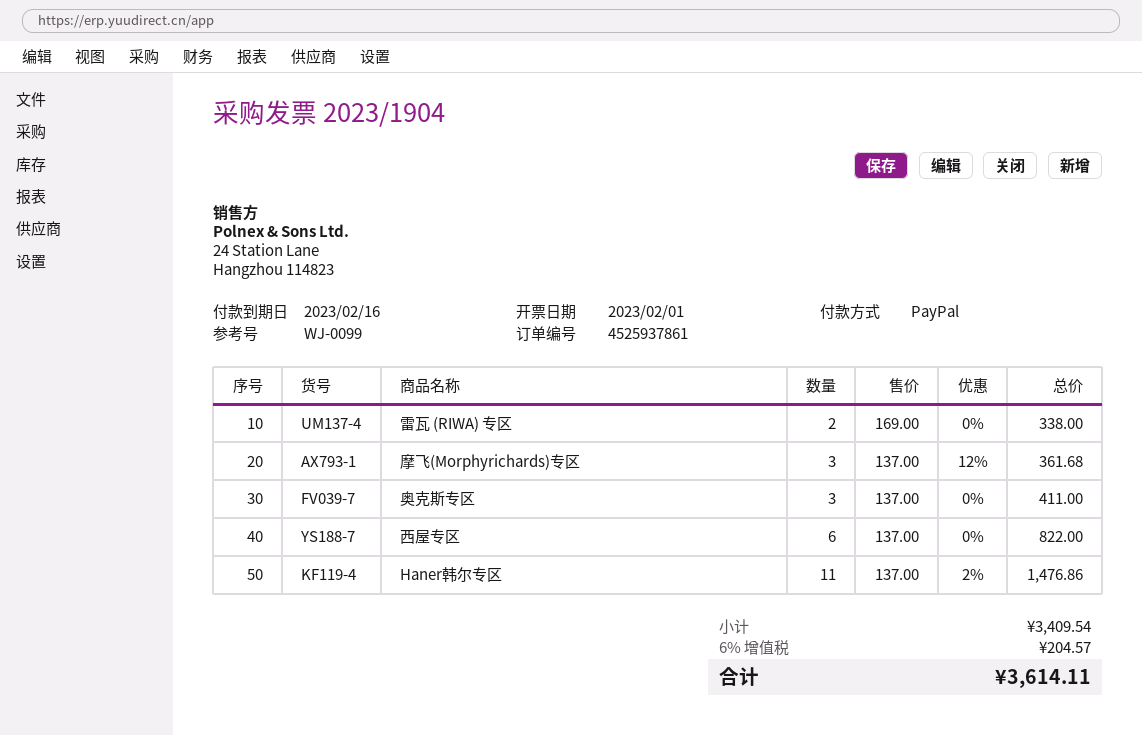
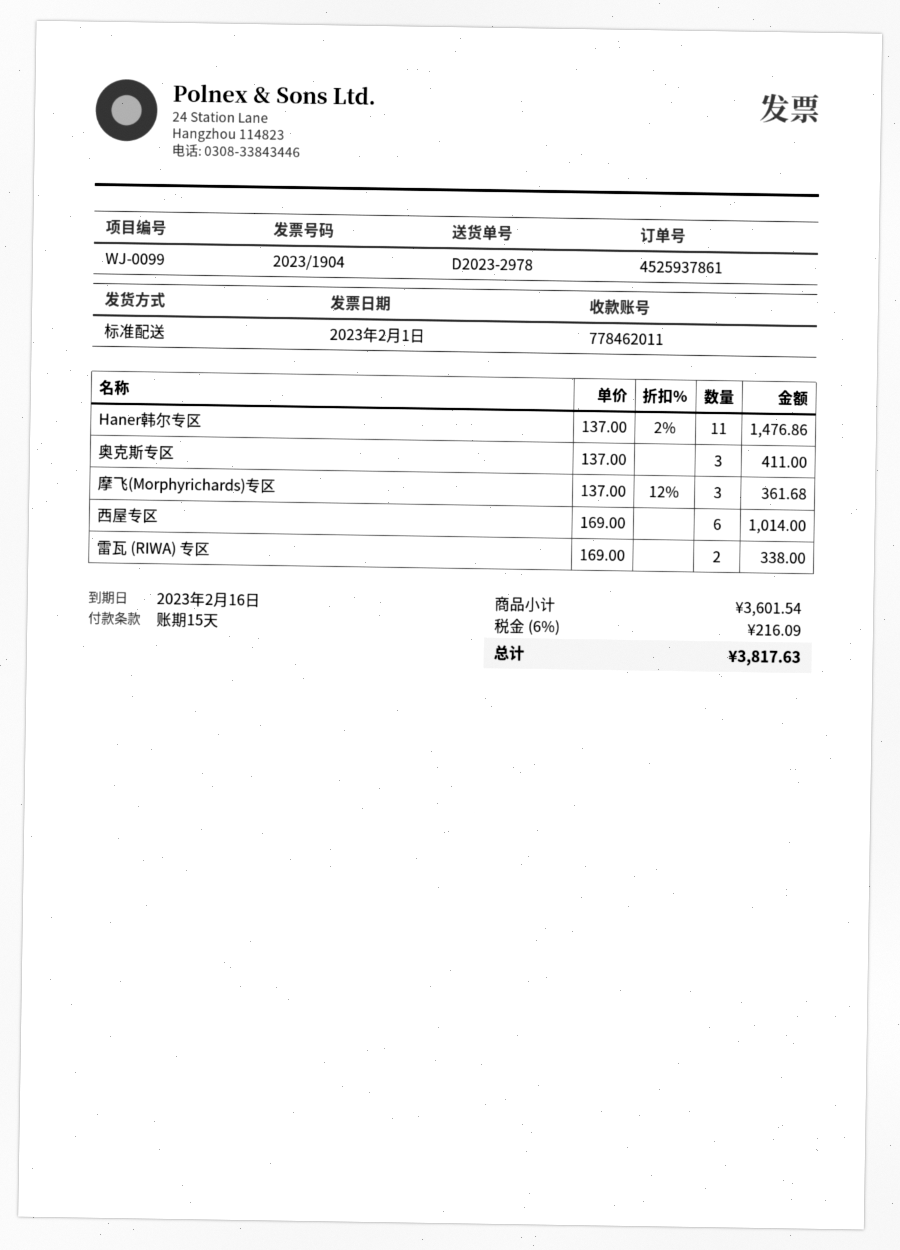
西屋专区: 6 x 137.00 = 822.00 -> 6 x 169.00 = 1014.00
subtotal: 3409.54 -> 3601.54
tax: 6% = 204.57 -> 6% = 216.09
total: 3614.11 -> 3817.63

